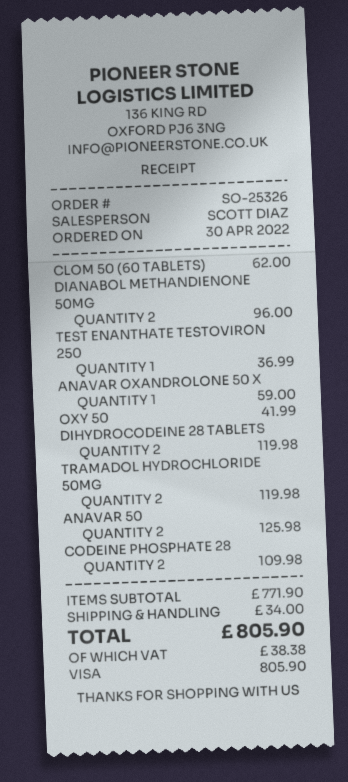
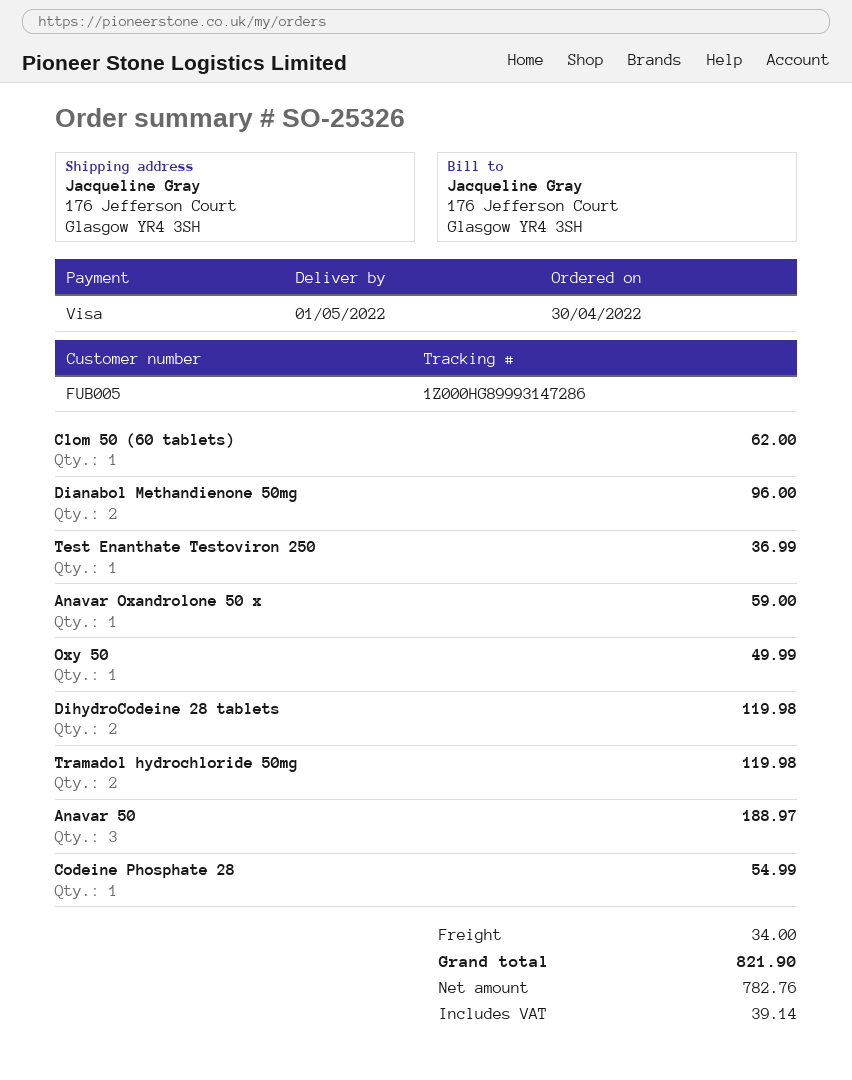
OXY 50: 1 for 41.99 -> 1 for 49.99
ANAVAR 50: 2 for 125.98 -> 3 for 188.97
CODEINE PHOSPHATE 28: 2 for 109.98 -> 1 for 54.99
tax: 38.38 -> 39.14
total: 805.90 -> 821.90

